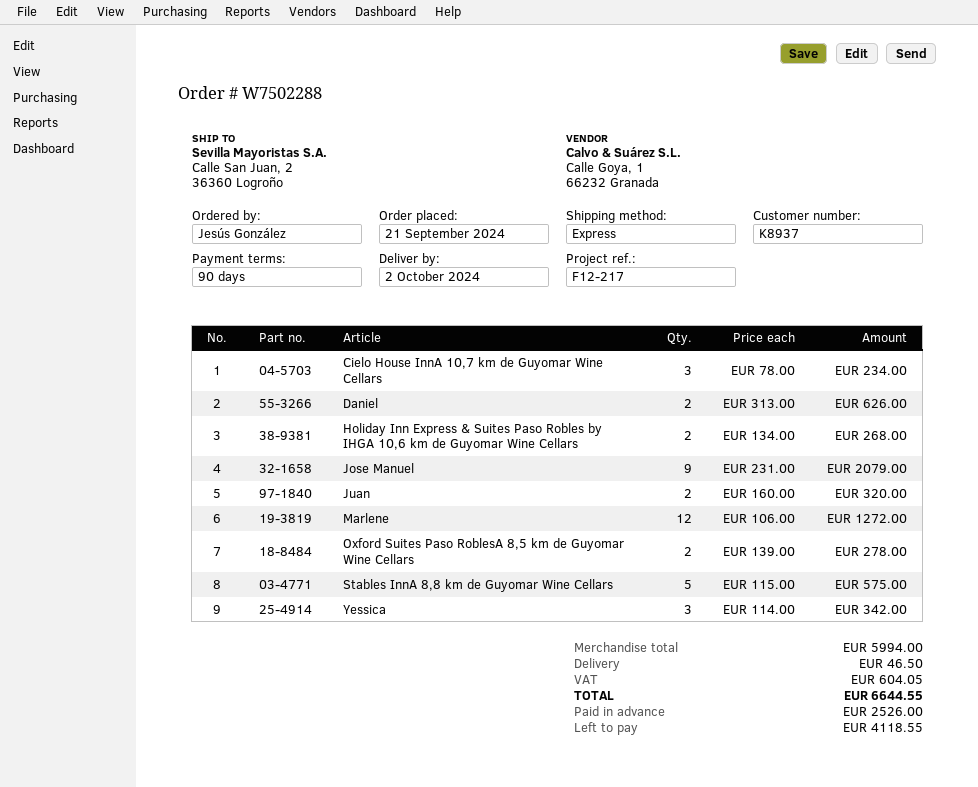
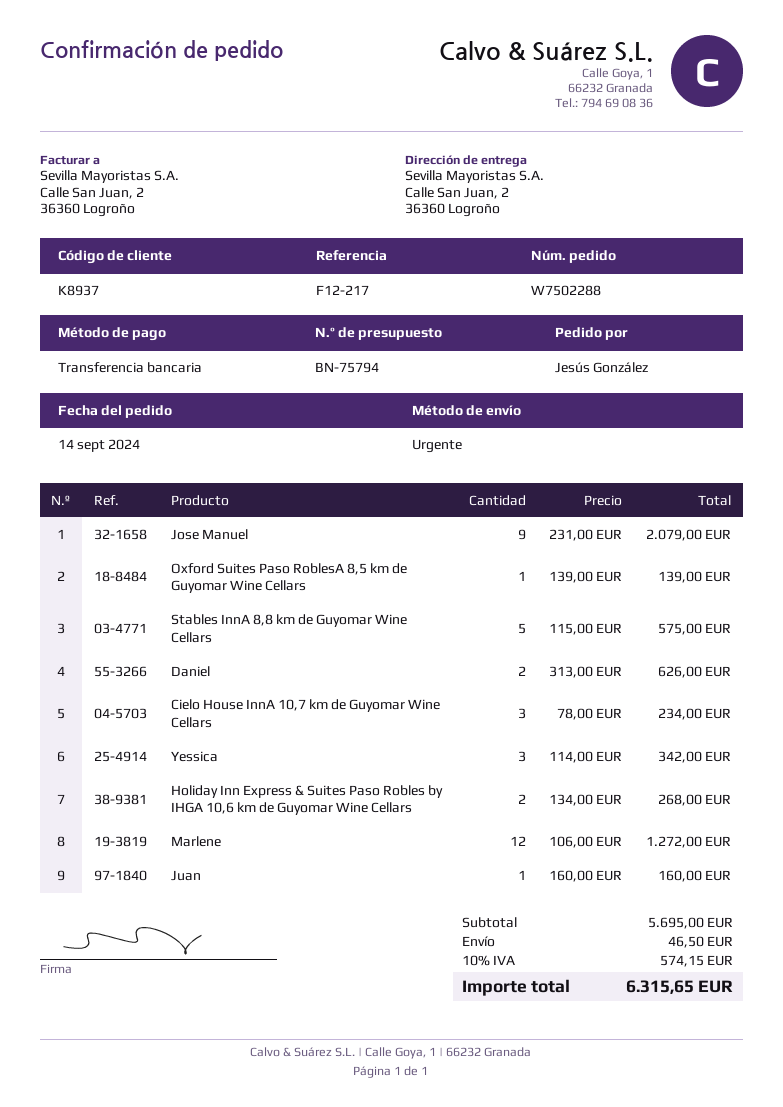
order date: 2024-09-21 -> 2024-09-14
Juan: 2 x 160.00 = 320.00 -> 1 x 160.00 = 160.00
Oxford Suites Paso RoblesA 8,5 km de Guyomar Wine Cellars: 2 x 139.00 = 278.00 -> 1 x 139.00 = 139.00
subtotal: 5994.00 -> 5695.00
tax: 604.05 -> 574.15
total: 6644.55 -> 6315.65

